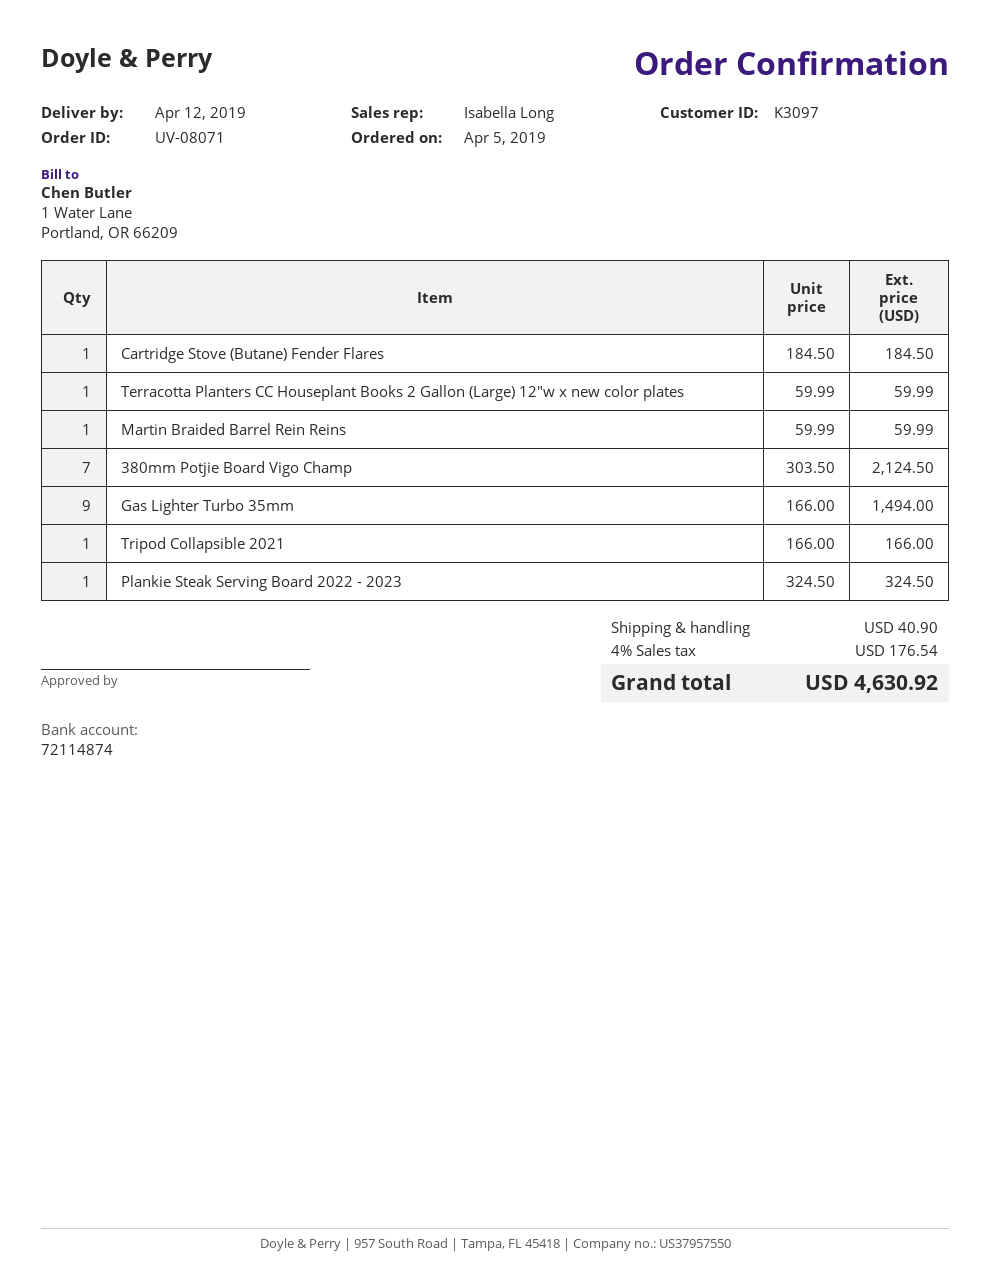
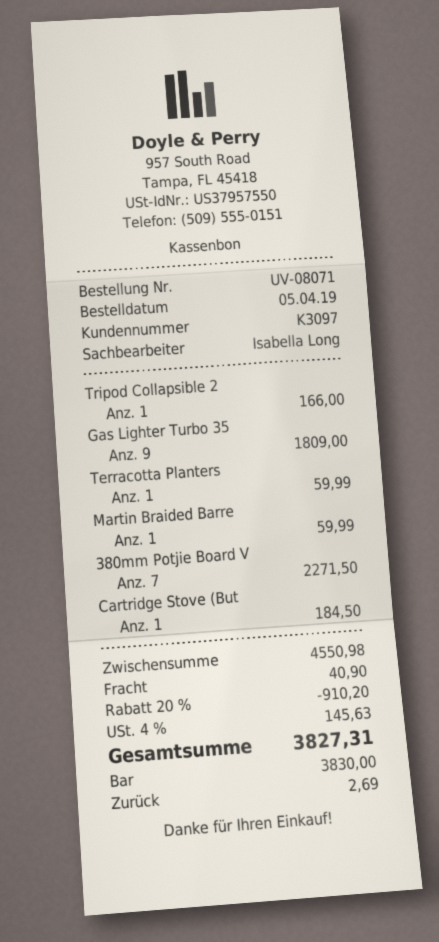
380mm Potjie Board Vigo Champ: 7 for 2124.50 -> 7 for 2271.50
Gas Lighter Turbo 35mm: 9 for 1494.00 -> 9 for 1809.00
Plankie Steak Serving Board 2022 - 2023: 1 for 324.50 -> none
discount: none -> 20% = 910.20
tax: 4% = 176.54 -> 4% = 145.63
total: 4630.92 -> 3827.31

